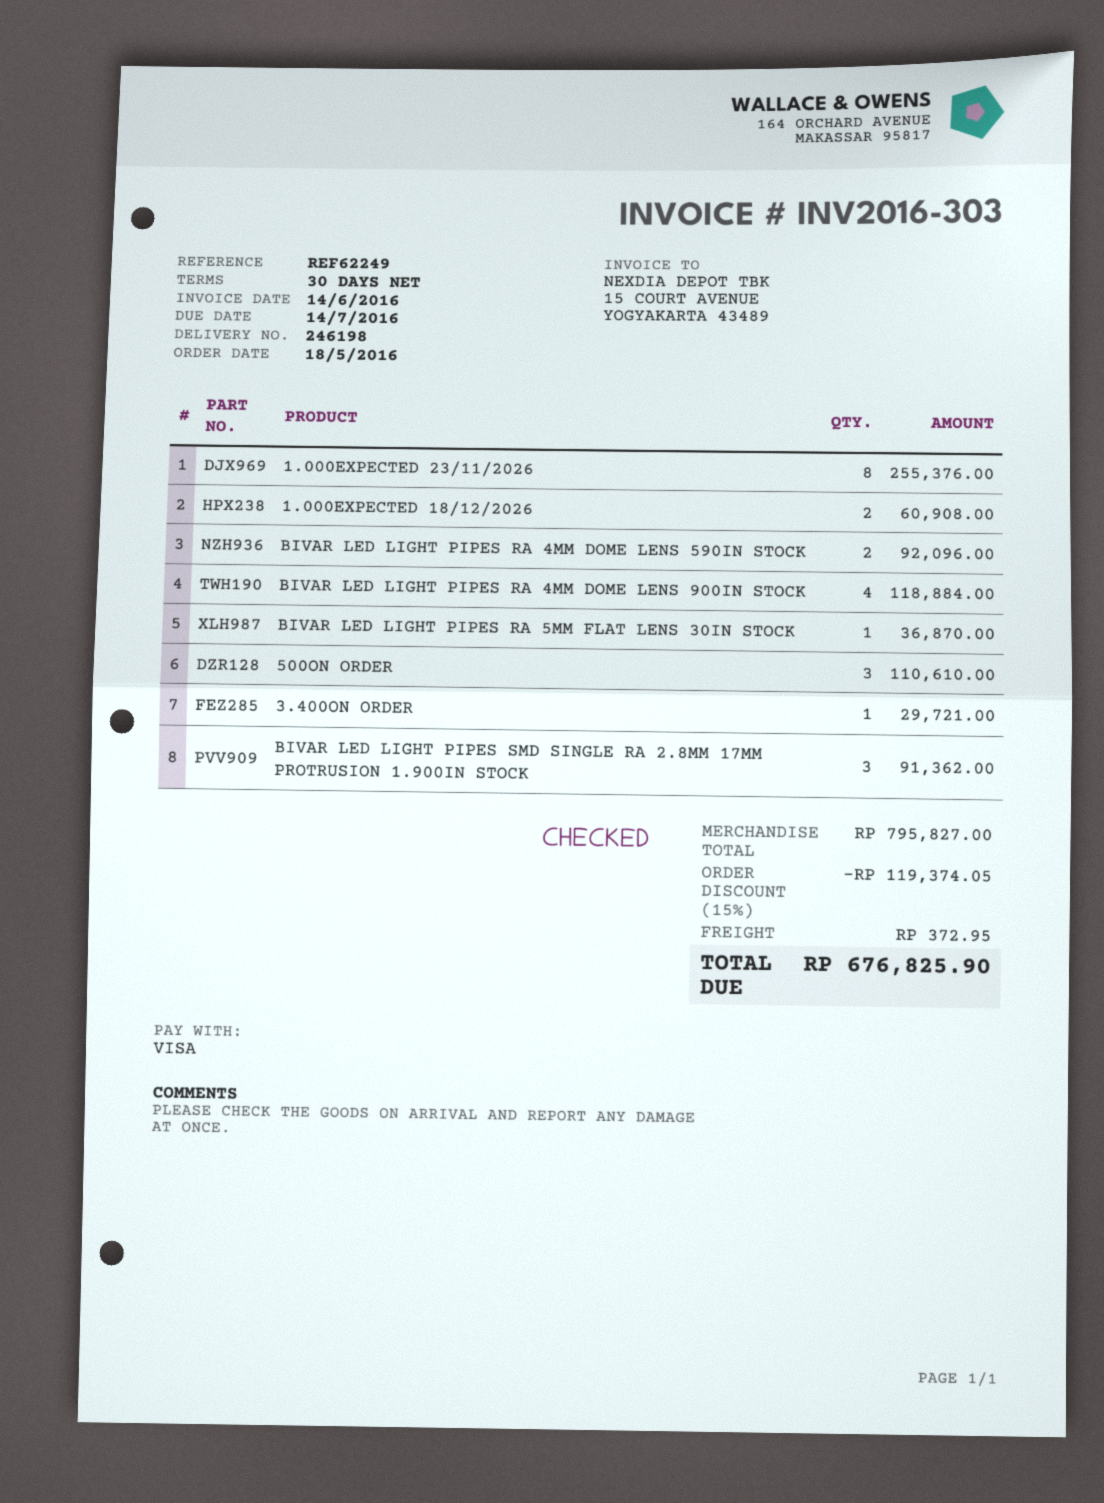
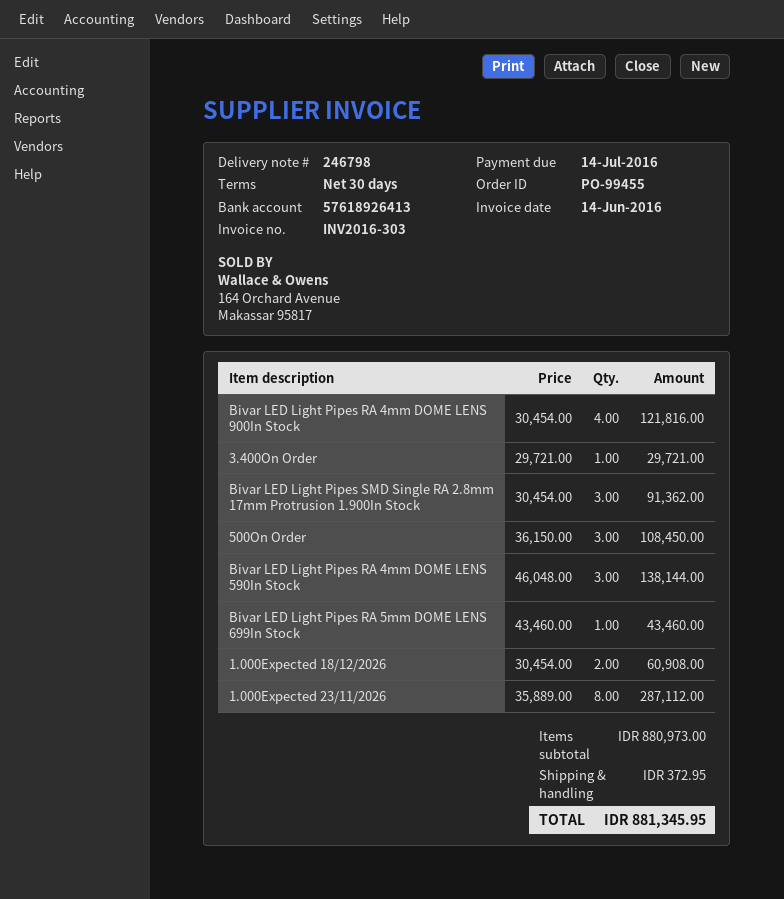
delivery note number: 246198 -> 246798
1.000EXPECTED 23/11/2026: 8 for 255376.00 -> 8 for 287112.00
BIVAR LED LIGHT PIPES RA 4MM DOME LENS 590IN STOCK: 2 for 92096.00 -> 3 for 138144.00
BIVAR LED LIGHT PIPES RA 4MM DOME LENS 900IN STOCK: 4 for 118884.00 -> 4 for 121816.00
BIVAR LED LIGHT PIPES RA 5MM FLAT LENS 30IN STOCK: 1 for 36870.00 -> none
500ON ORDER: 3 for 110610.00 -> 3 for 108450.00
Bivar LED Light Pipes RA 5mm DOME LENS 699In Stock: none -> 1 for 43460.00
subtotal: 795827.00 -> 880973.00
discount: 15% = 119374.05 -> none
total: 676825.90 -> 881345.95

